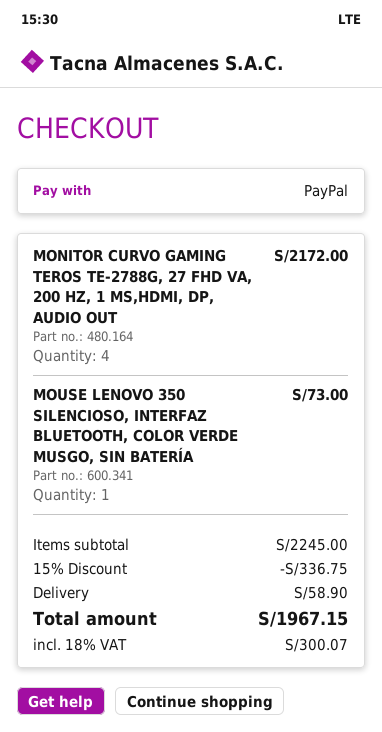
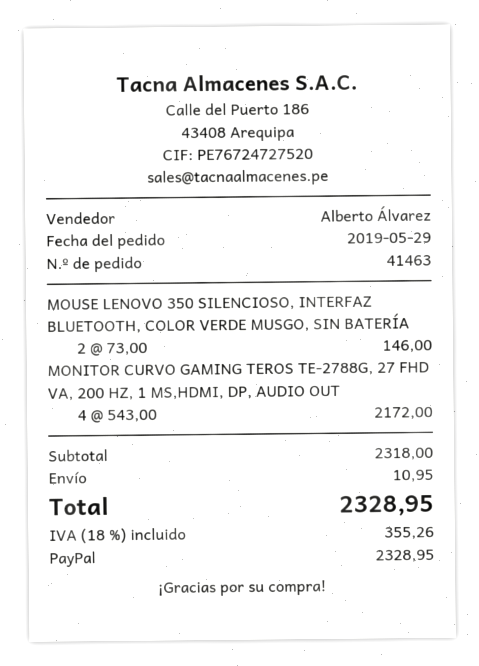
MOUSE LENOVO 350 SILENCIOSO, INTERFAZ BLUETOOTH, COLOR VERDE MUSGO, SIN BATERÍA: 1 for 73.00 -> 2 for 146.00
subtotal: 2245.00 -> 2318.00
discount: 15% = 336.75 -> none
shipping: 58.90 -> 10.95
tax: 18% = 300.07 -> 18% = 355.26
total: 1967.15 -> 2328.95

